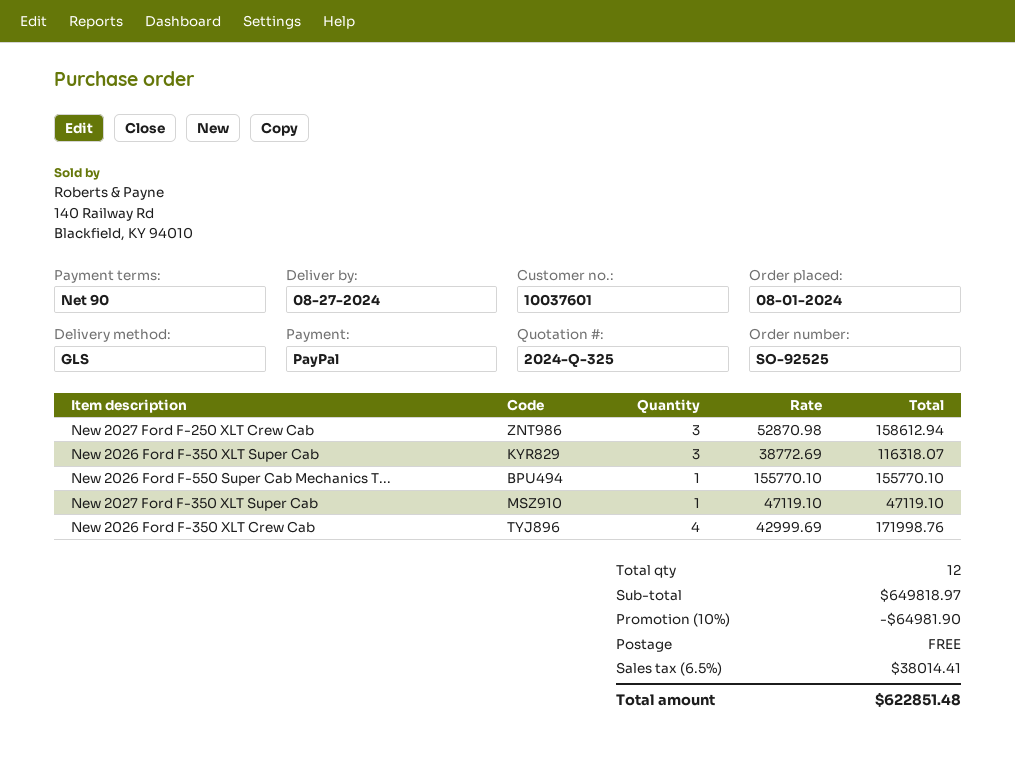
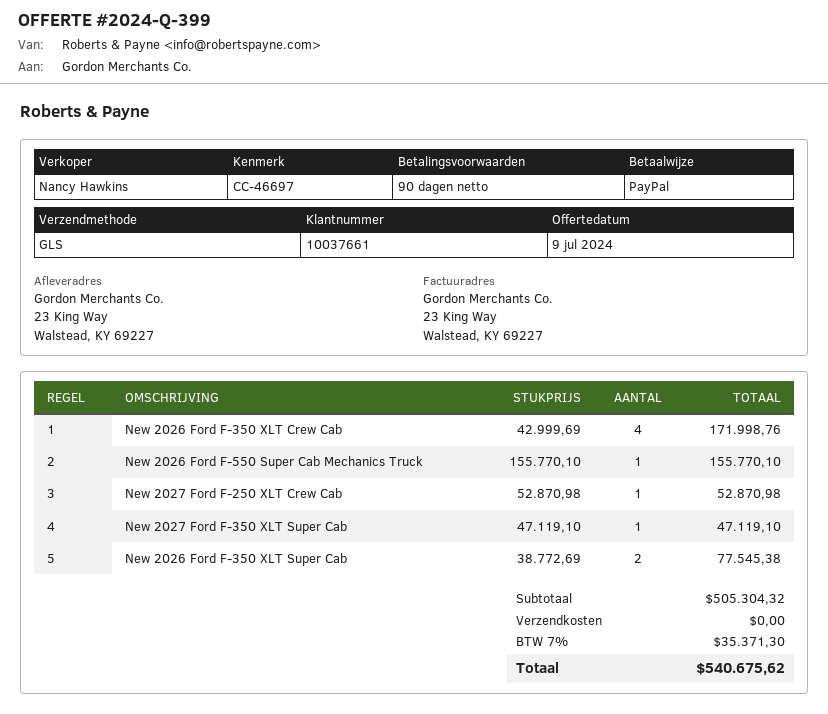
quote number: 2024-Q-325 -> 2024-Q-399
customer number: 10037601 -> 10037661
New 2027 Ford F-250 XLT Crew Cab: 3 x 52870.98 = 158612.94 -> 1 x 52870.98 = 52870.98
New 2026 Ford F-350 XLT Super Cab: 3 x 38772.69 = 116318.07 -> 2 x 38772.69 = 77545.38
subtotal: 649818.97 -> 505304.32
discount: 10% = 64981.90 -> none
tax: 6.5% = 38014.41 -> 7% = 35371.30
total: 622851.48 -> 540675.62

